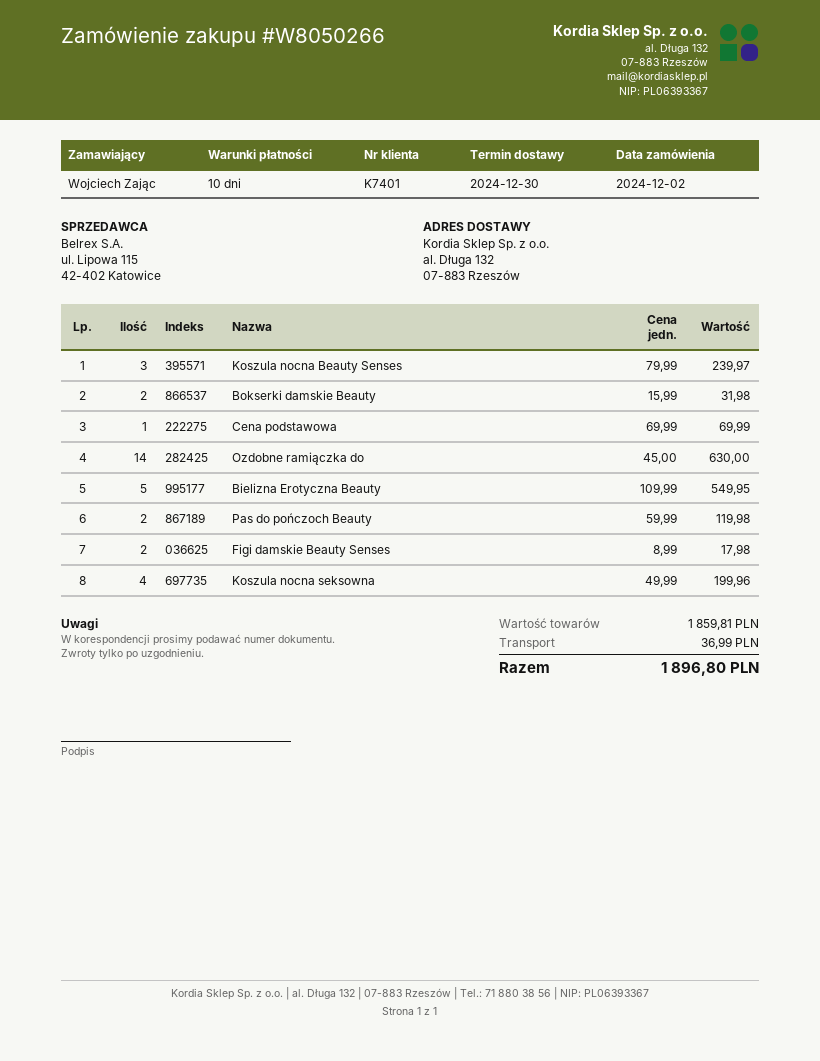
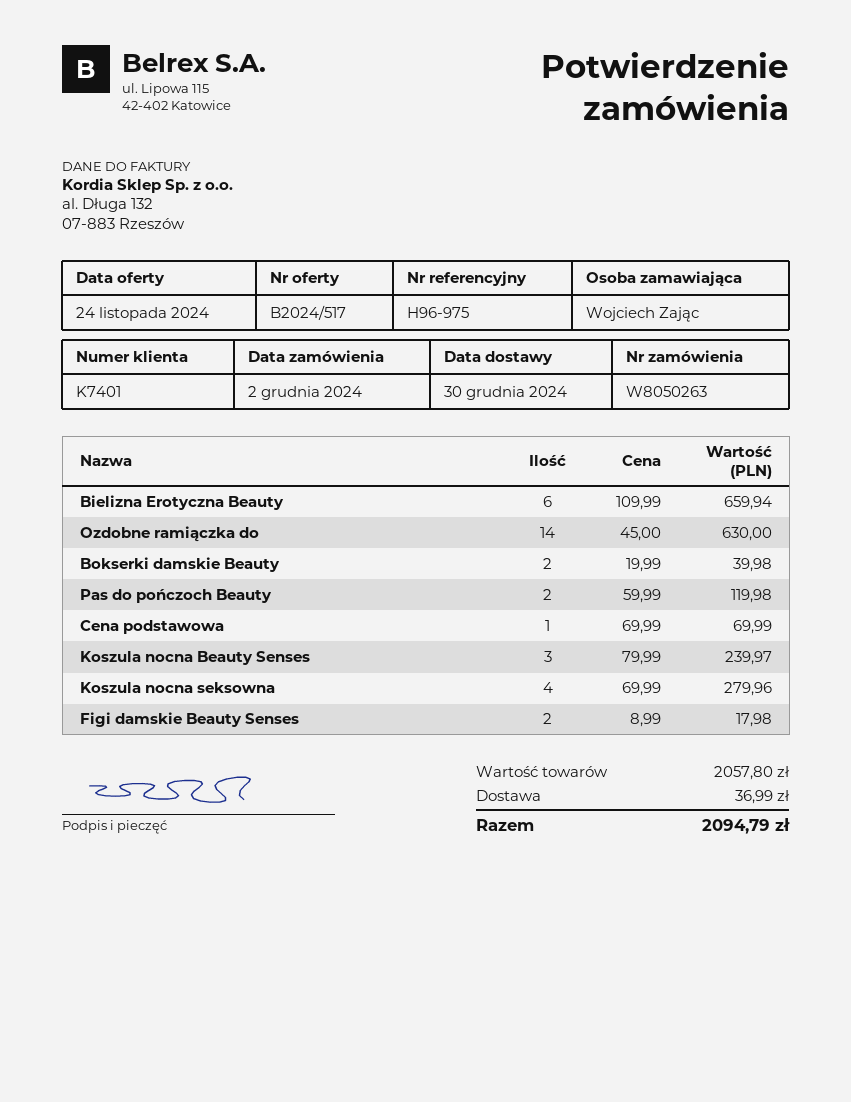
order number: W8050266 -> W8050263
Bokserki damskie Beauty: 2 x 15.99 = 31.98 -> 2 x 19.99 = 39.98
Bielizna Erotyczna Beauty: 5 x 109.99 = 549.95 -> 6 x 109.99 = 659.94
Koszula nocna seksowna: 4 x 49.99 = 199.96 -> 4 x 69.99 = 279.96
subtotal: 1859.81 -> 2057.80
total: 1896.80 -> 2094.79

